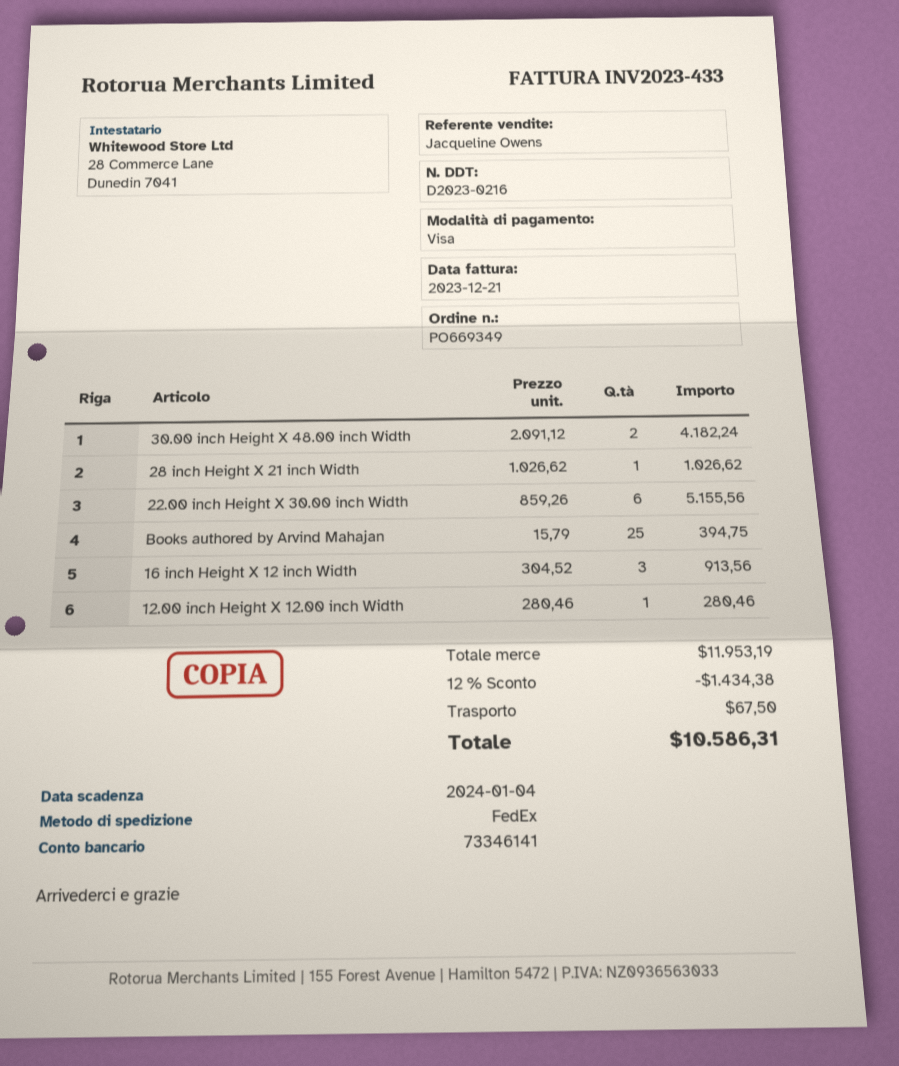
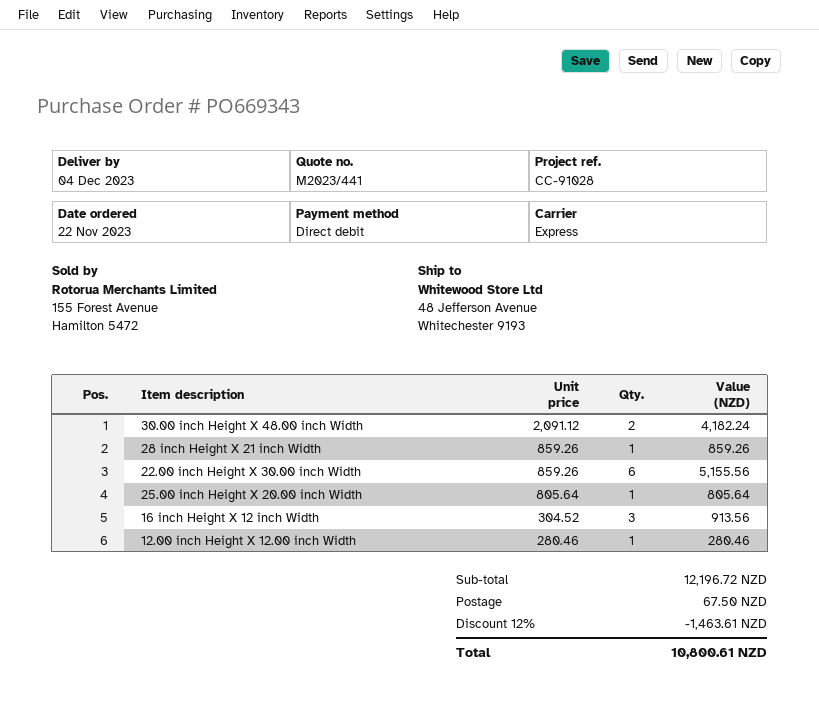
order number: PO669349 -> PO669343
payment method: Visa -> direct debit
shipping method: FedEx -> express
28 inch Height X 21 inch Width: 1 x 1026.62 = 1026.62 -> 1 x 859.26 = 859.26
Books authored by Arvind Mahajan: 25 x 15.79 = 394.75 -> none
25.00 inch Height X 20.00 inch Width: none -> 1 x 805.64 = 805.64
subtotal: 11953.19 -> 12196.72
discount: 12% = 1434.38 -> 12% = 1463.61
total: 10586.31 -> 10800.61

